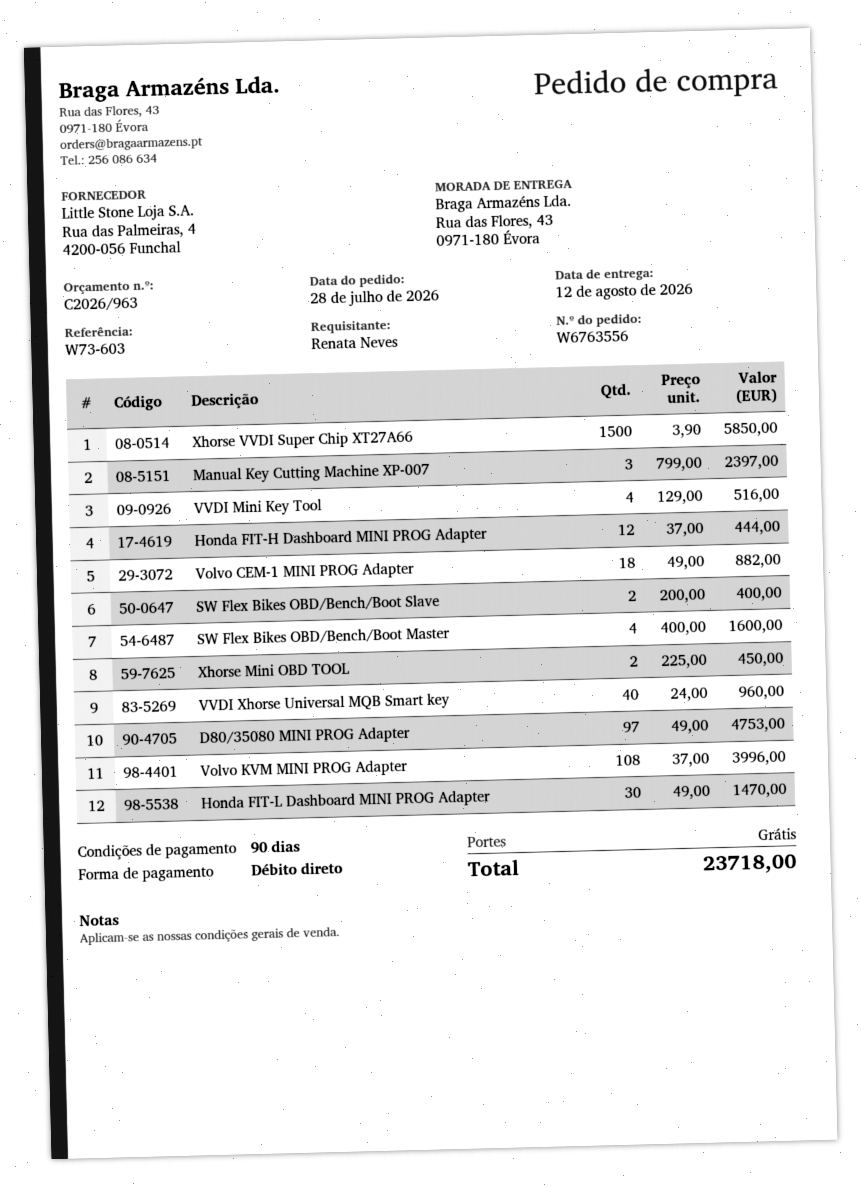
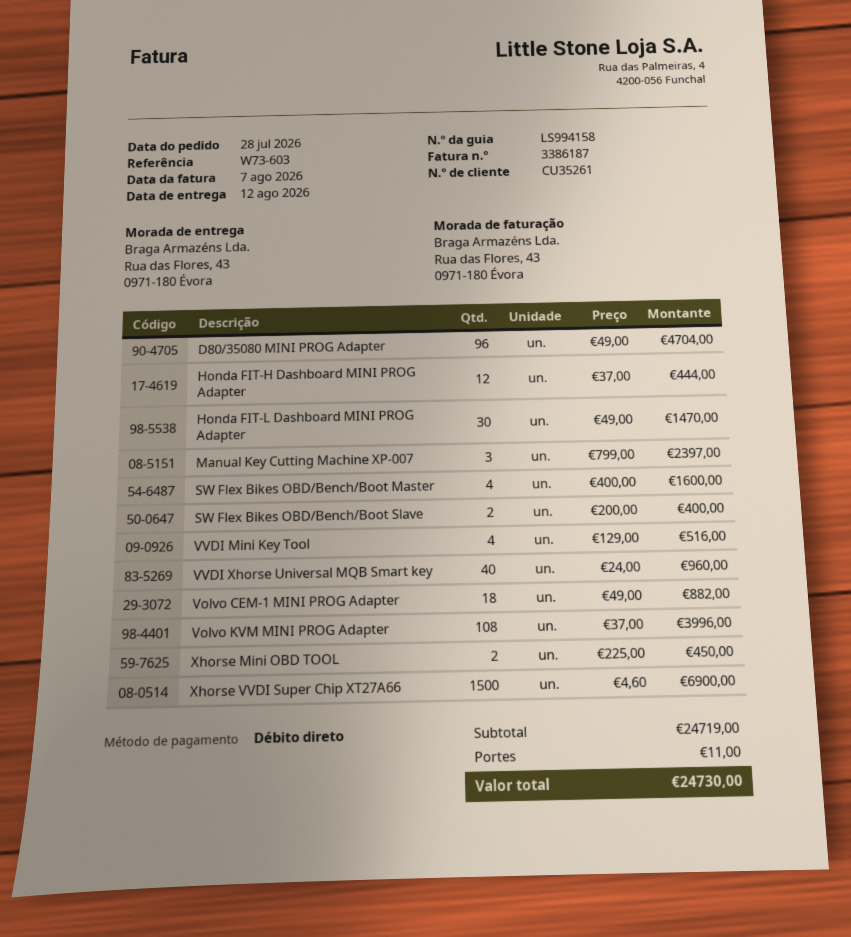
Xhorse VVDI Super Chip XT27A66: 1500 x 3.90 = 5850.00 -> 1500 x 4.60 = 6900.00
D80/35080 MINI PROG Adapter: 97 x 49.00 = 4753.00 -> 96 x 49.00 = 4704.00
shipping: 0.00 -> 11.00
total: 23718.00 -> 24730.00

